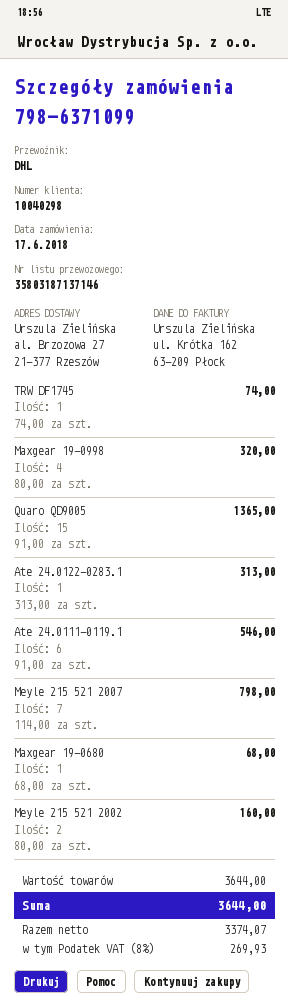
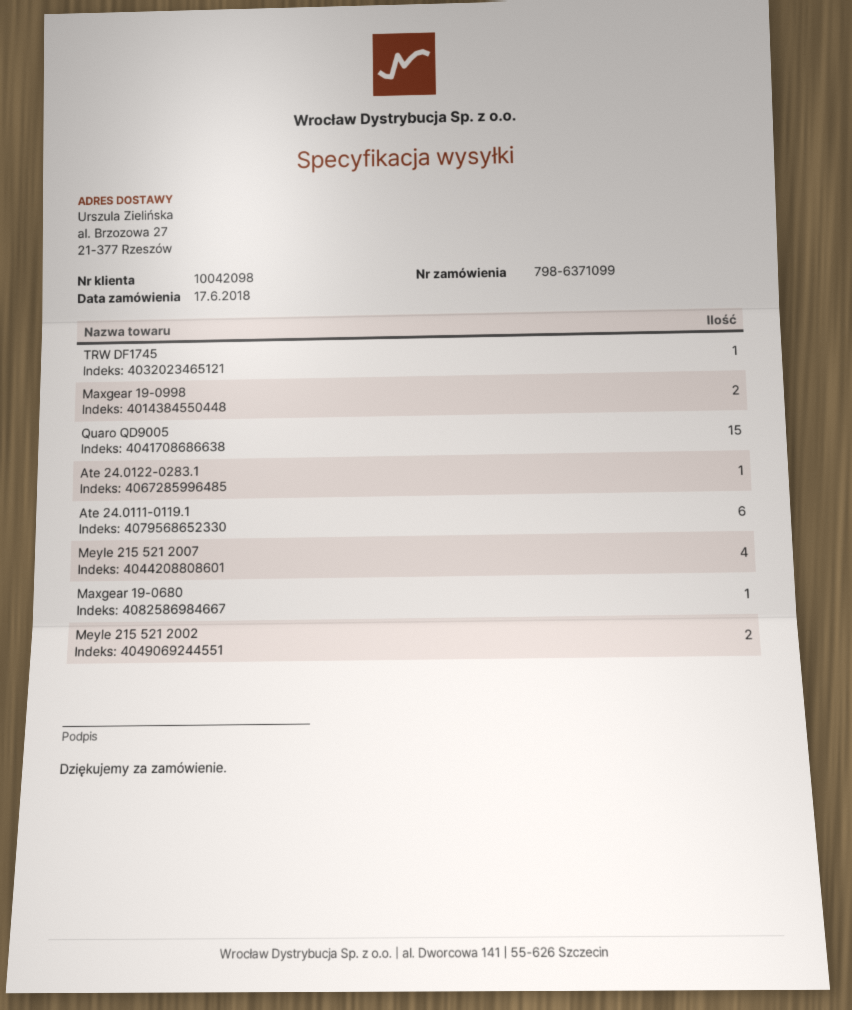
customer number: 10040298 -> 10042098
Maxgear 19-0998: 4 -> 2
Meyle 215 521 2007: 7 -> 4

